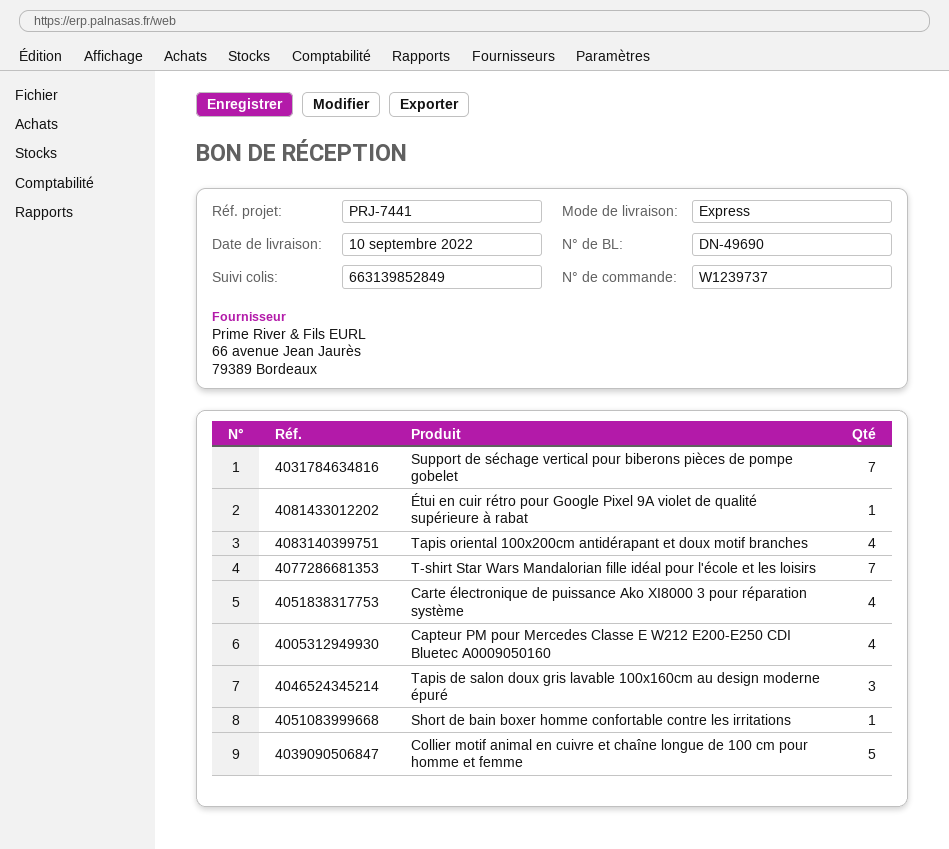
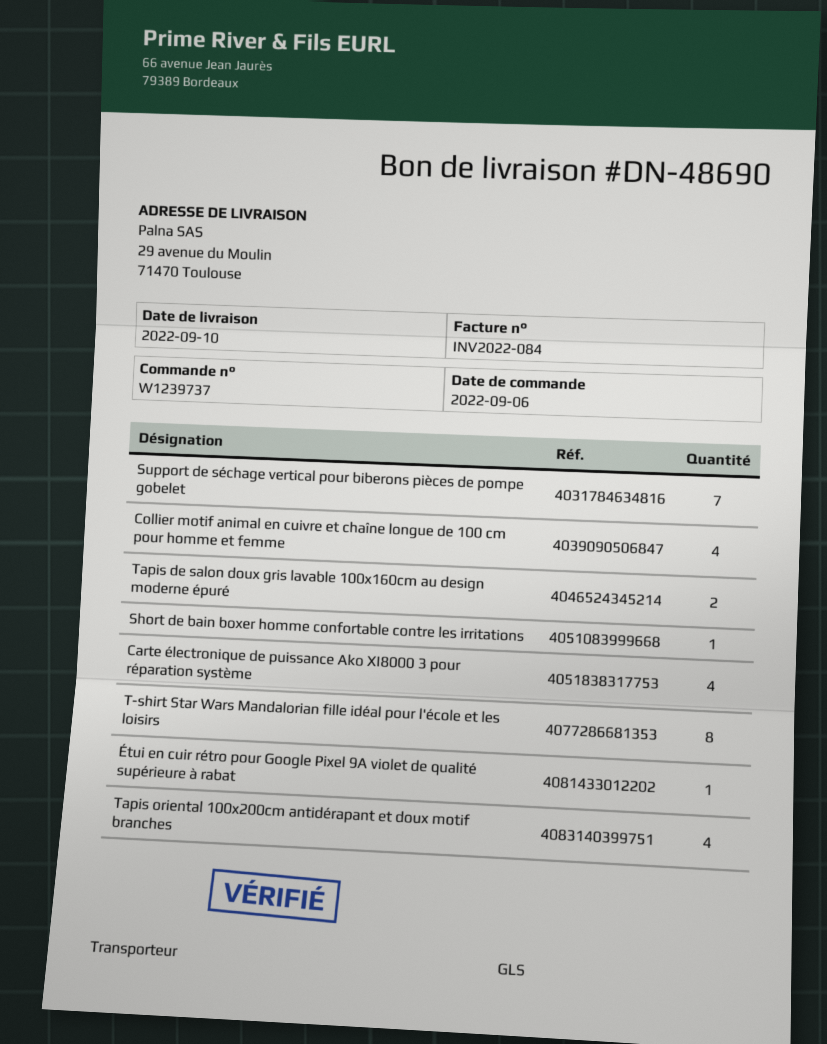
delivery note number: DN-49690 -> DN-48690
shipping method: express -> GLS
T-shirt Star Wars Mandalorian fille idéal pour l'école et les loisirs: 7 -> 8
Capteur PM pour Mercedes Classe E W212 E200-E250 CDI Bluetec A0009050160: 4 -> none
Tapis de salon doux gris lavable 100x160cm au design moderne épuré: 3 -> 2
Collier motif animal en cuivre et chaîne longue de 100 cm pour homme et femme: 5 -> 4

